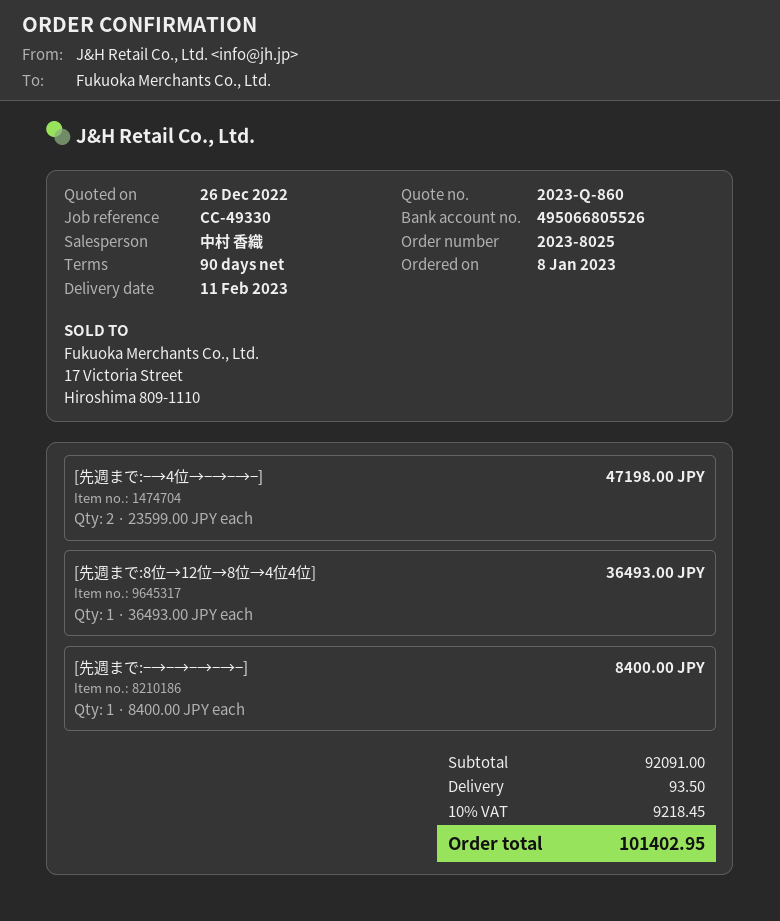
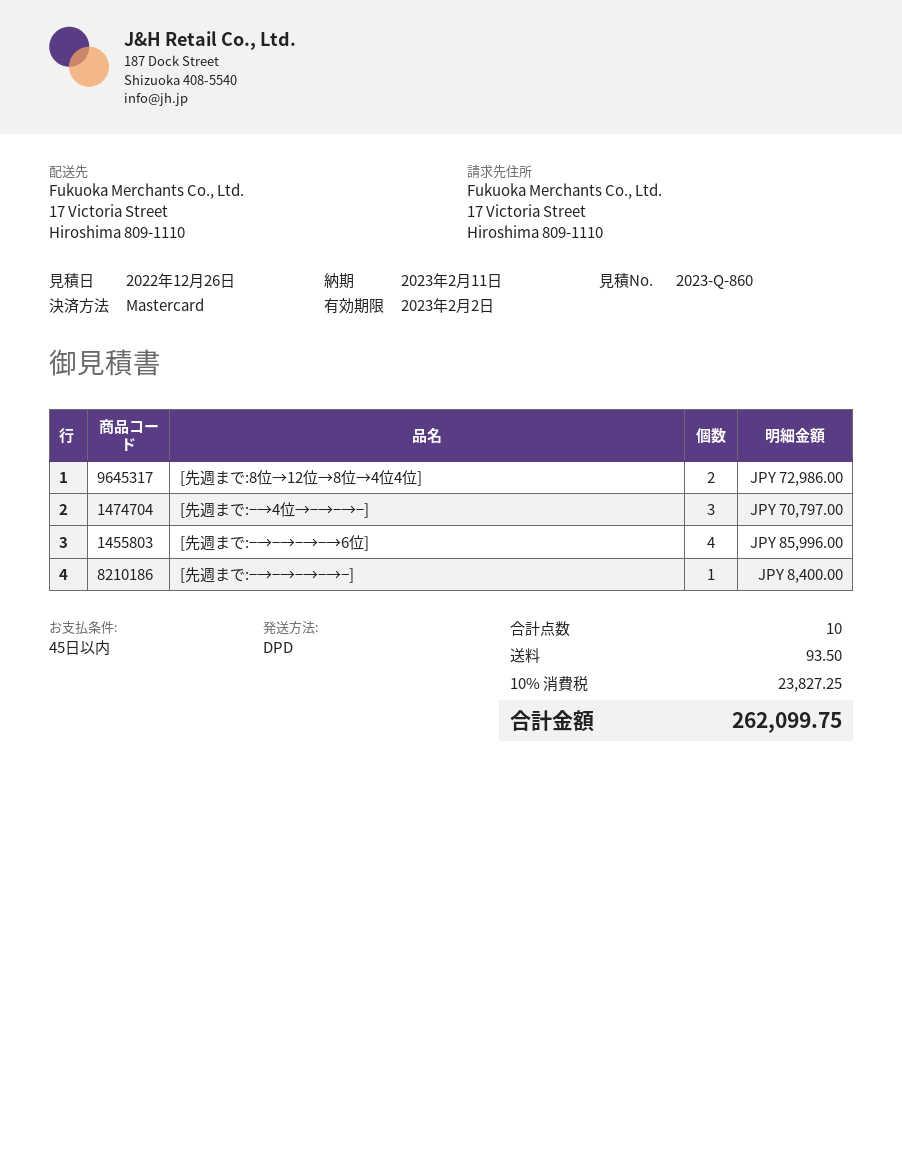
payment terms: 90 days -> 45 days
[先週まで:−→4位→−→−→−]: 2 for 47198.00 -> 3 for 70797.00
[先週まで:8位→12位→8位→4位4位]: 1 for 36493.00 -> 2 for 72986.00
[先週まで:−→−→−→−→6位]: none -> 4 for 85996.00
tax: 10% = 9218.45 -> 10% = 23827.25
total: 101402.95 -> 262099.75

